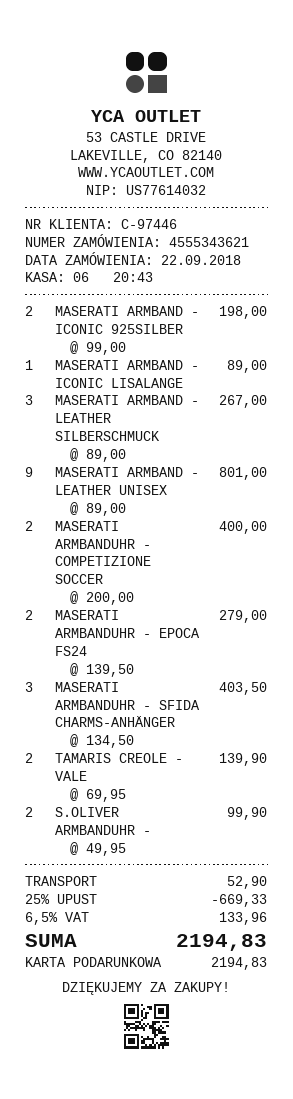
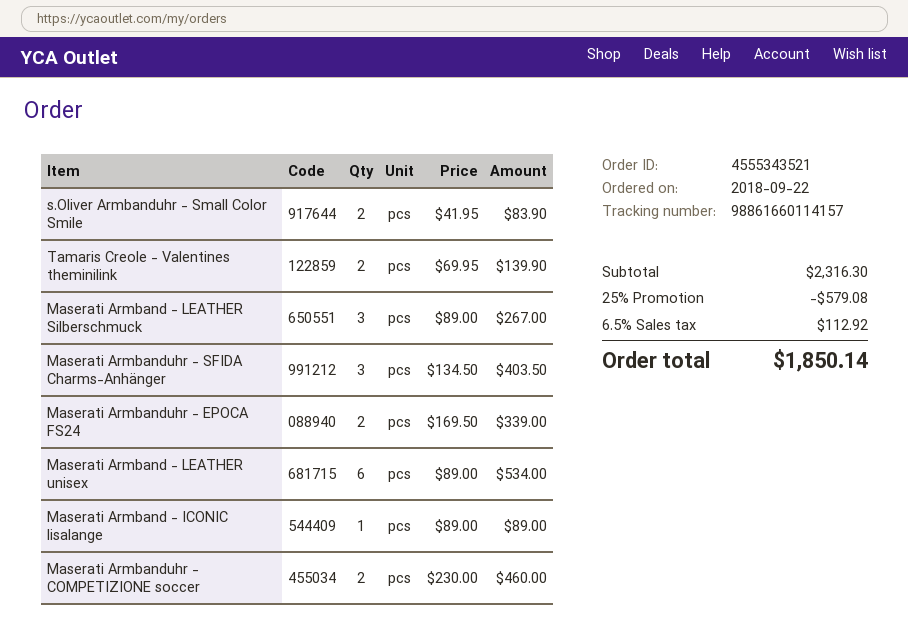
order number: 4555343621 -> 4555343521
MASERATI ARMBAND - ICONIC 925SILBER: 2 x 99.00 = 198.00 -> none
MASERATI ARMBAND - LEATHER UNISEX: 9 x 89.00 = 801.00 -> 6 x 89.00 = 534.00
MASERATI ARMBANDUHR - COMPETIZIONE SOCCER: 2 x 200.00 = 400.00 -> 2 x 230.00 = 460.00
MASERATI ARMBANDUHR - EPOCA FS24: 2 x 139.50 = 279.00 -> 2 x 169.50 = 339.00
S.OLIVER ARMBANDUHR -: 2 x 49.95 = 99.90 -> 2 x 41.95 = 83.90
discount: 25% = 669.33 -> 25% = 579.08
shipping: 52.90 -> none
tax: 6.5% = 133.96 -> 6.5% = 112.92
total: 2194.83 -> 1850.14

